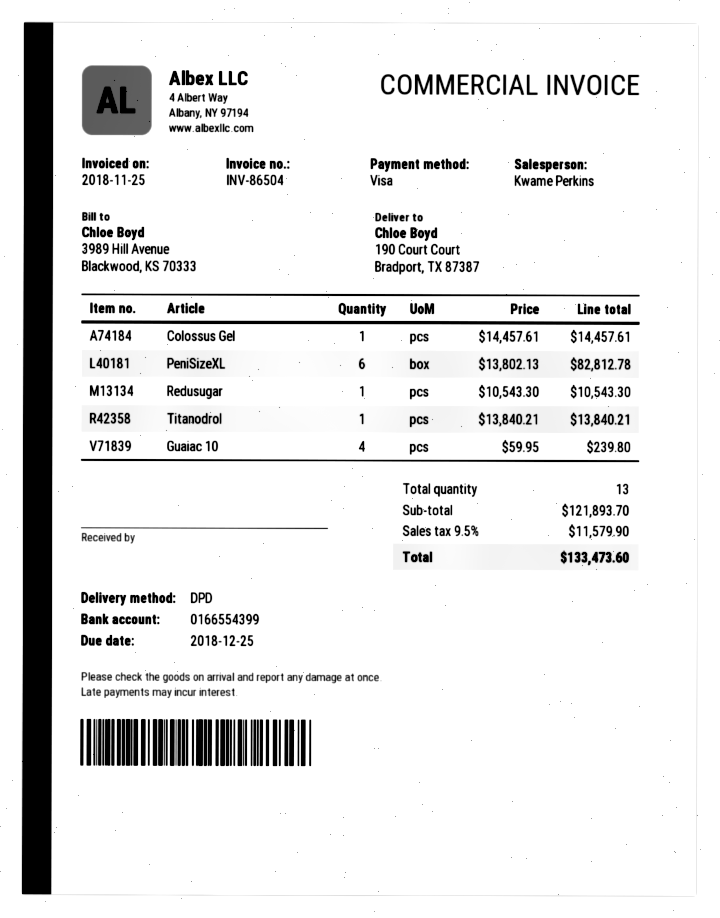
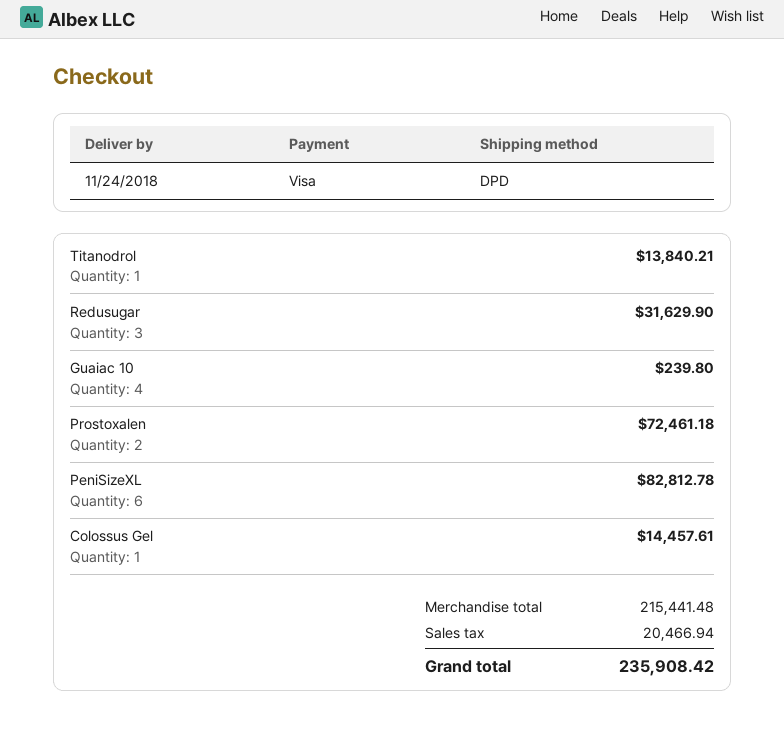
Redusugar: 1 for 10543.30 -> 3 for 31629.90
Prostoxalen: none -> 2 for 72461.18
subtotal: 121893.70 -> 215441.48
tax: 11579.90 -> 20466.94
total: 133473.60 -> 235908.42

